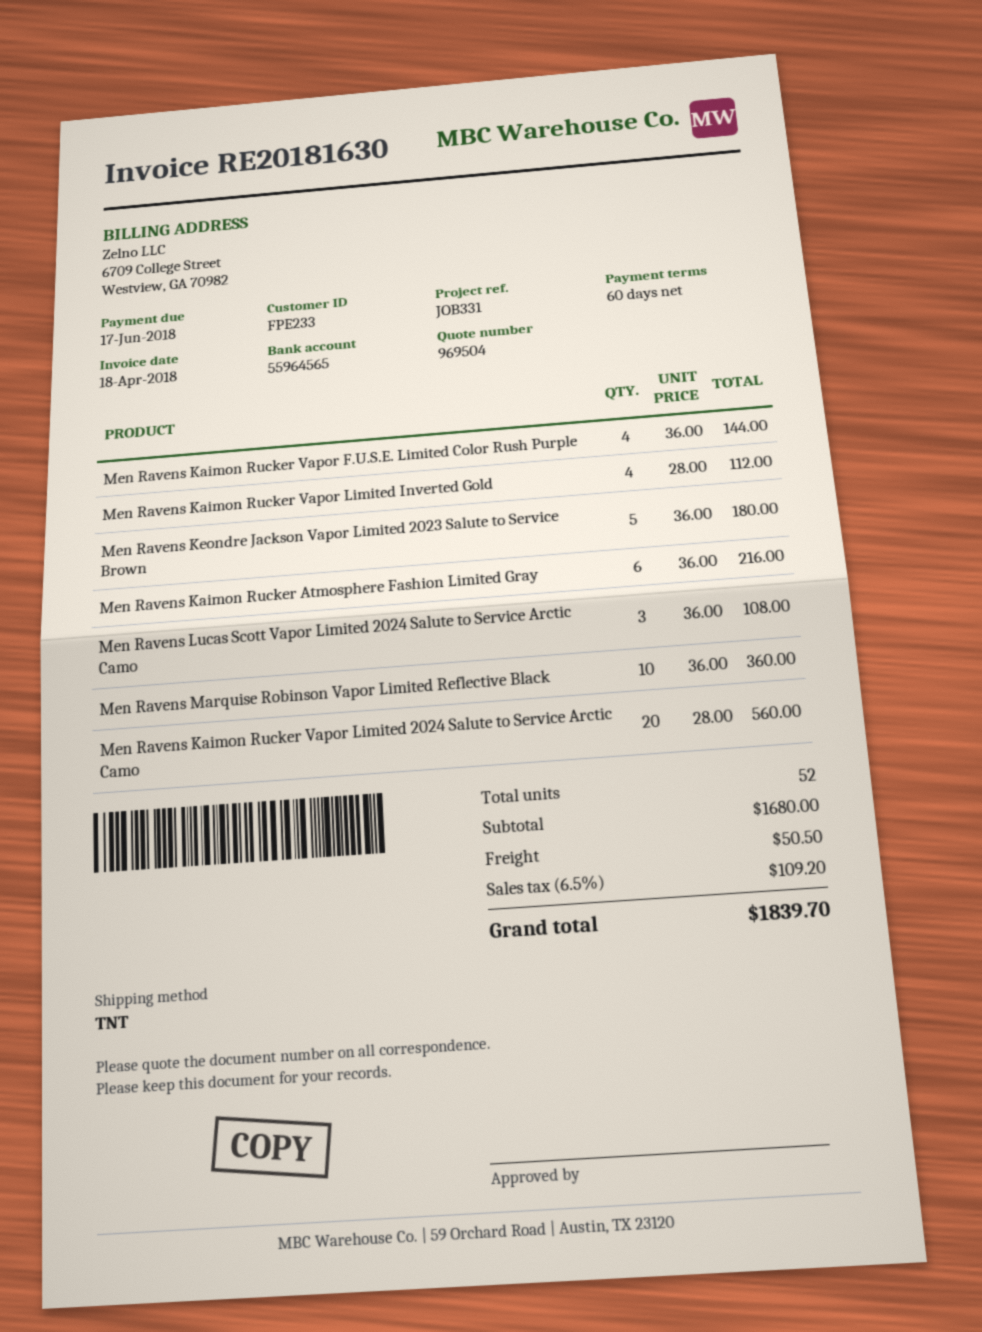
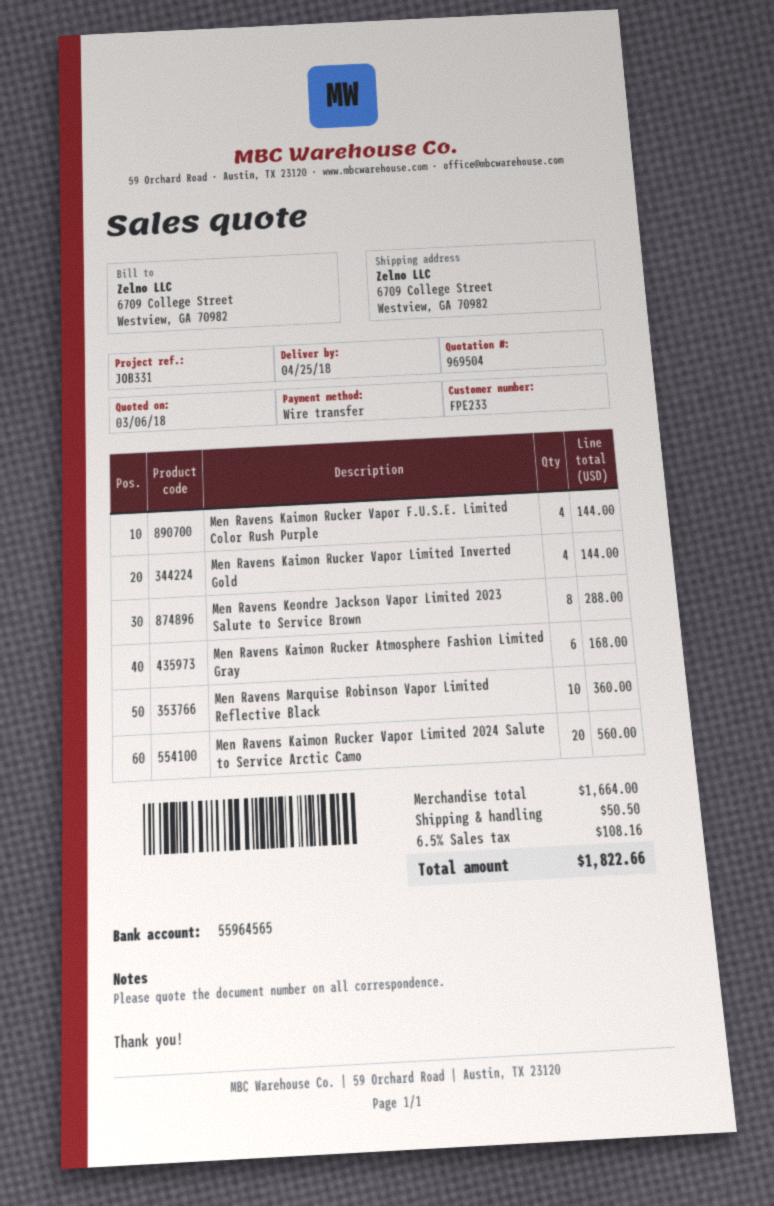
Men Ravens Kaimon Rucker Vapor Limited Inverted Gold: 4 for 112.00 -> 4 for 144.00
Men Ravens Keondre Jackson Vapor Limited 2023 Salute to Service Brown: 5 for 180.00 -> 8 for 288.00
Men Ravens Kaimon Rucker Atmosphere Fashion Limited Gray: 6 for 216.00 -> 6 for 168.00
Men Ravens Lucas Scott Vapor Limited 2024 Salute to Service Arctic Camo: 3 for 108.00 -> none
subtotal: 1680.00 -> 1664.00
tax: 6.5% = 109.20 -> 6.5% = 108.16
total: 1839.70 -> 1822.66

